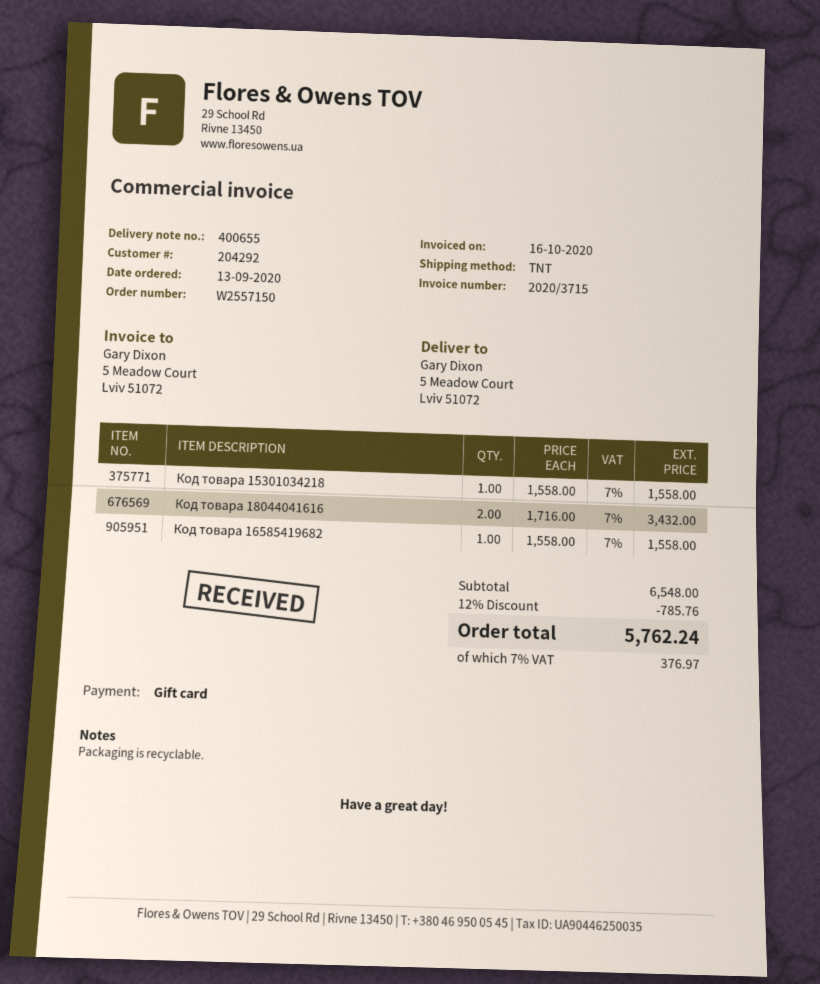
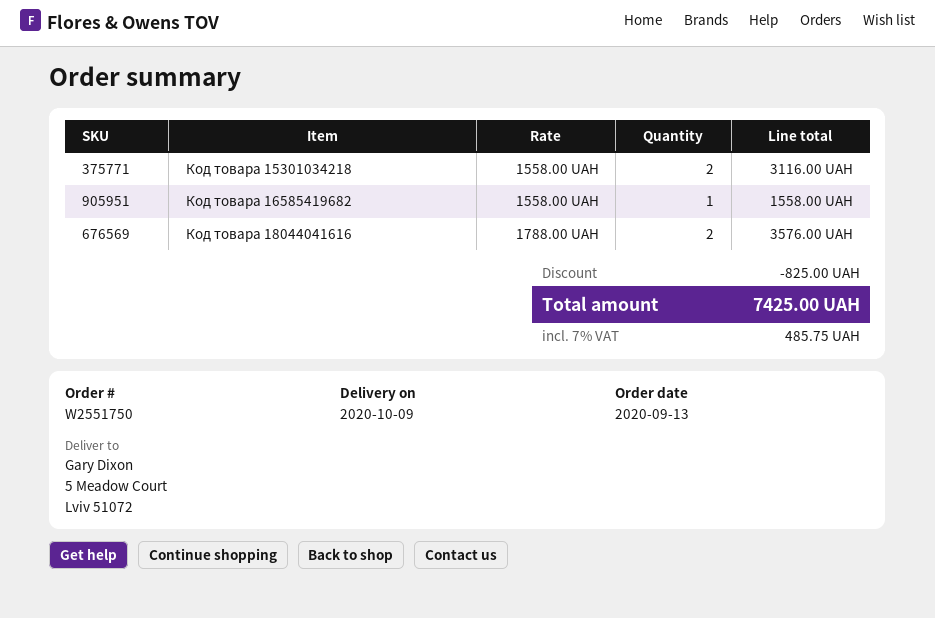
order number: W2557150 -> W2551750
Код товара 15301034218: 1 x 1558.00 = 1558.00 -> 2 x 1558.00 = 3116.00
Код товара 18044041616: 2 x 1716.00 = 3432.00 -> 2 x 1788.00 = 3576.00
discount: 785.76 -> 825.00
tax: 7% = 376.97 -> 7% = 485.75
total: 5762.24 -> 7425.00

